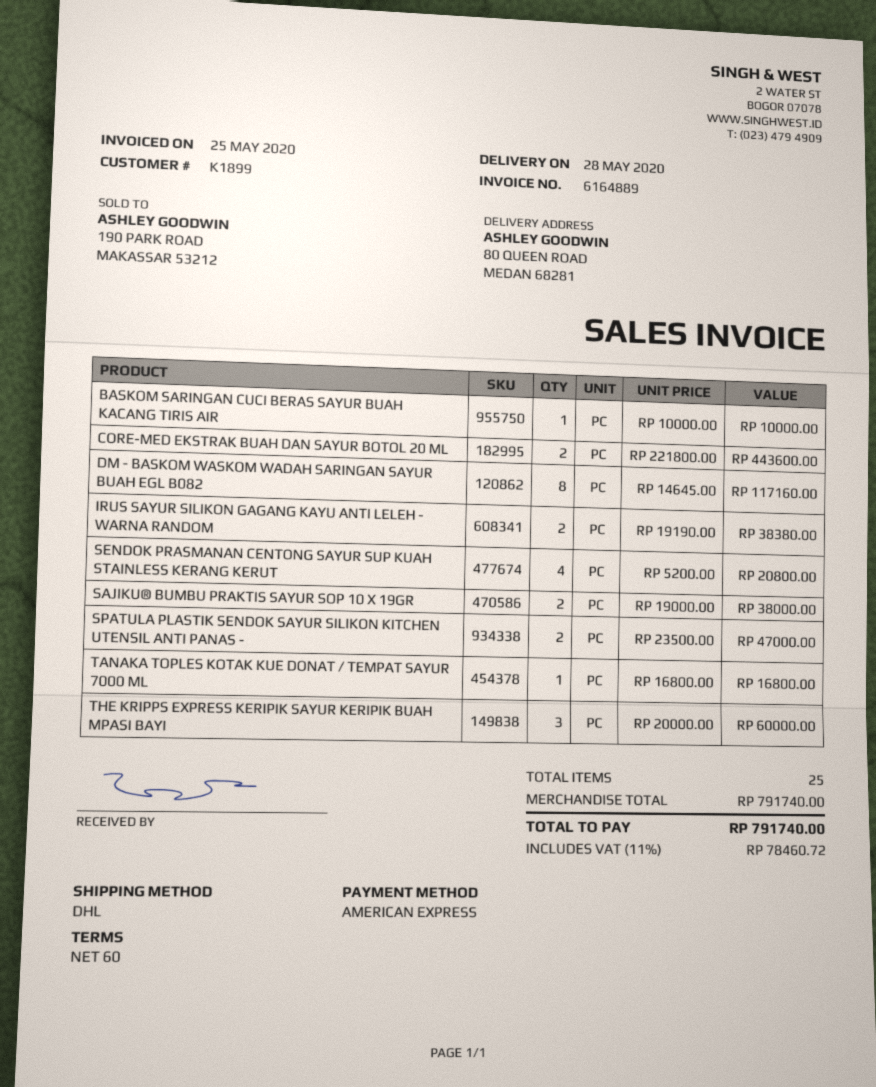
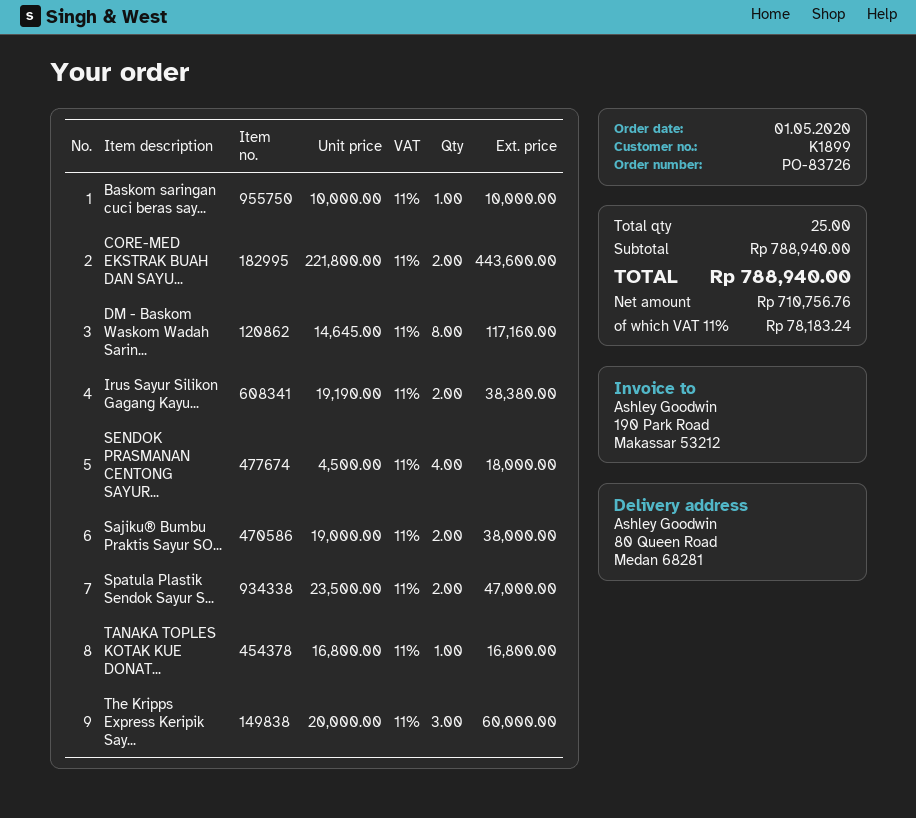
SENDOK PRASMANAN CENTONG SAYUR SUP KUAH STAINLESS KERANG KERUT: 4 x 5200.00 = 20800.00 -> 4 x 4500.00 = 18000.00
subtotal: 791740.00 -> 788940.00
tax: 11% = 78460.72 -> 11% = 78183.24
total: 791740.00 -> 788940.00

